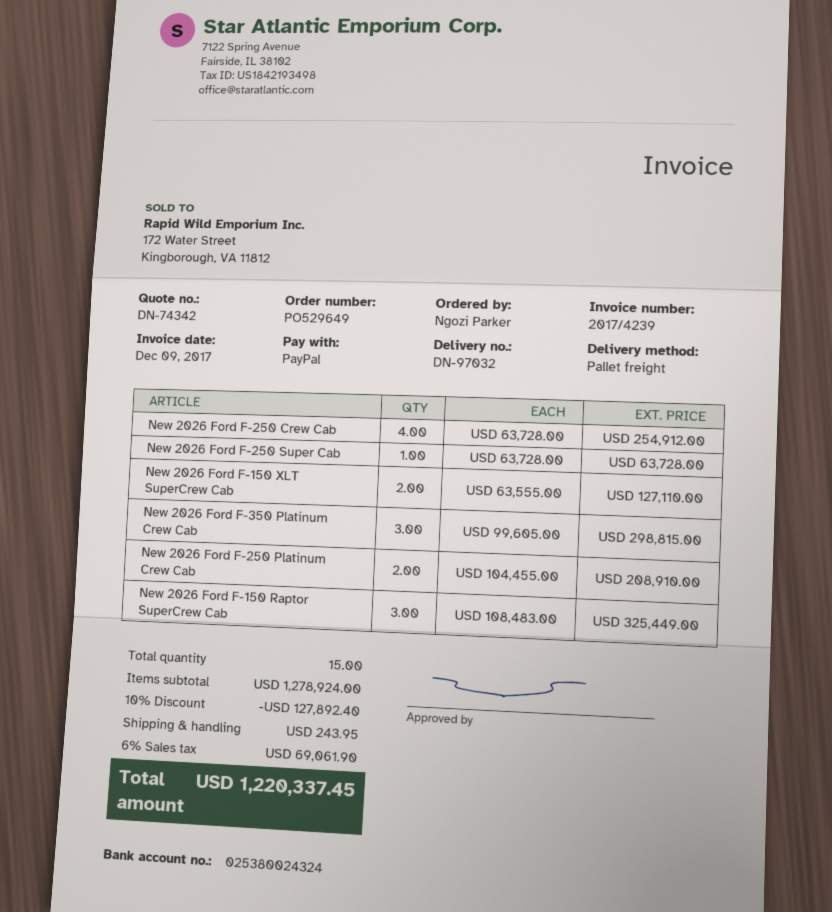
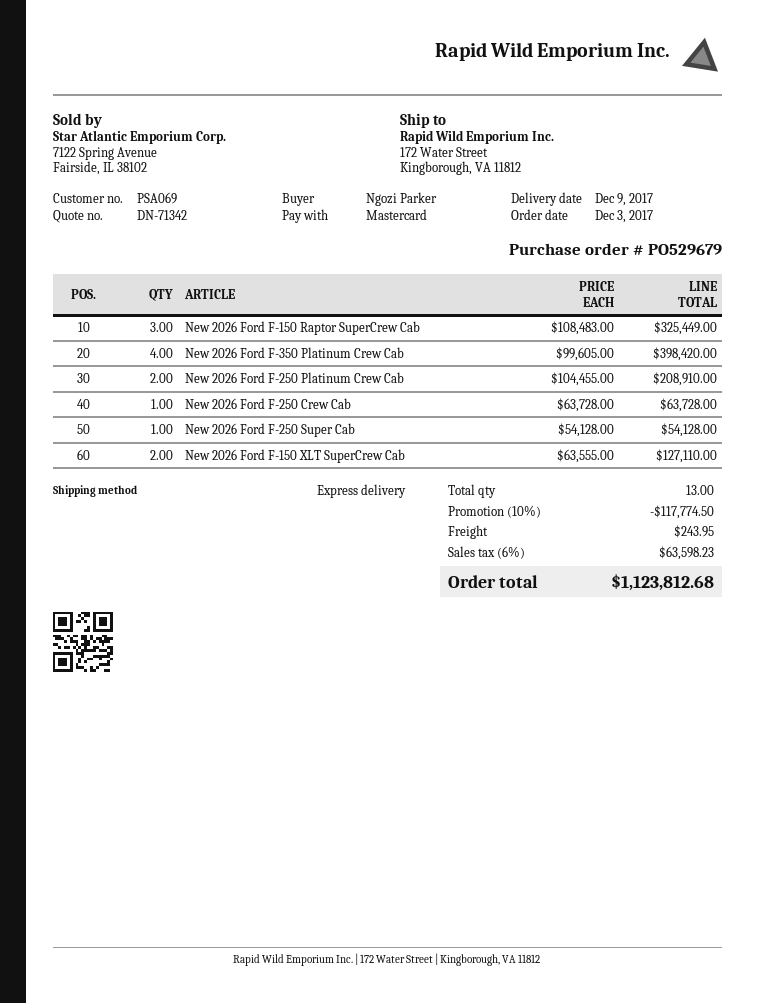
quote number: DN-74342 -> DN-71342
order number: PO529649 -> PO529679
payment method: PayPal -> Mastercard
shipping method: pallet freight -> express
New 2026 Ford F-250 Crew Cab: 4 x 63728.00 = 254912.00 -> 1 x 63728.00 = 63728.00
New 2026 Ford F-250 Super Cab: 1 x 63728.00 = 63728.00 -> 1 x 54128.00 = 54128.00
New 2026 Ford F-350 Platinum Crew Cab: 3 x 99605.00 = 298815.00 -> 4 x 99605.00 = 398420.00
total quantity: 15 -> 13
discount: 10% = 127892.40 -> 10% = 117774.50
tax: 6% = 69061.90 -> 6% = 63598.23
total: 1220337.45 -> 1123812.68

